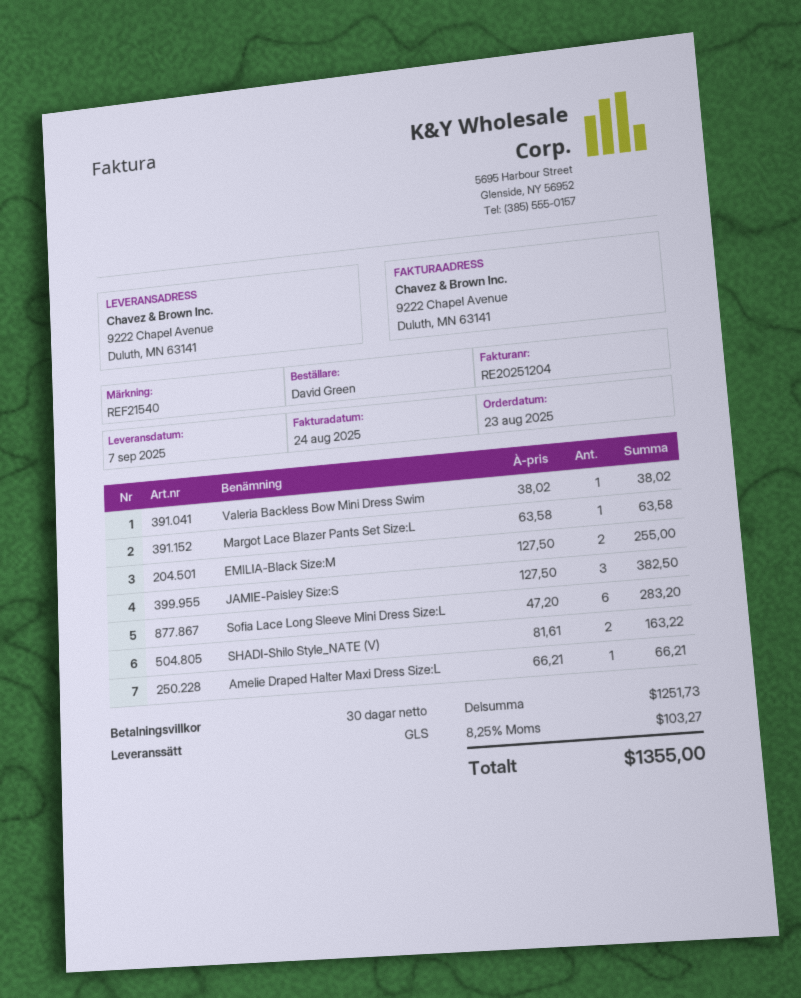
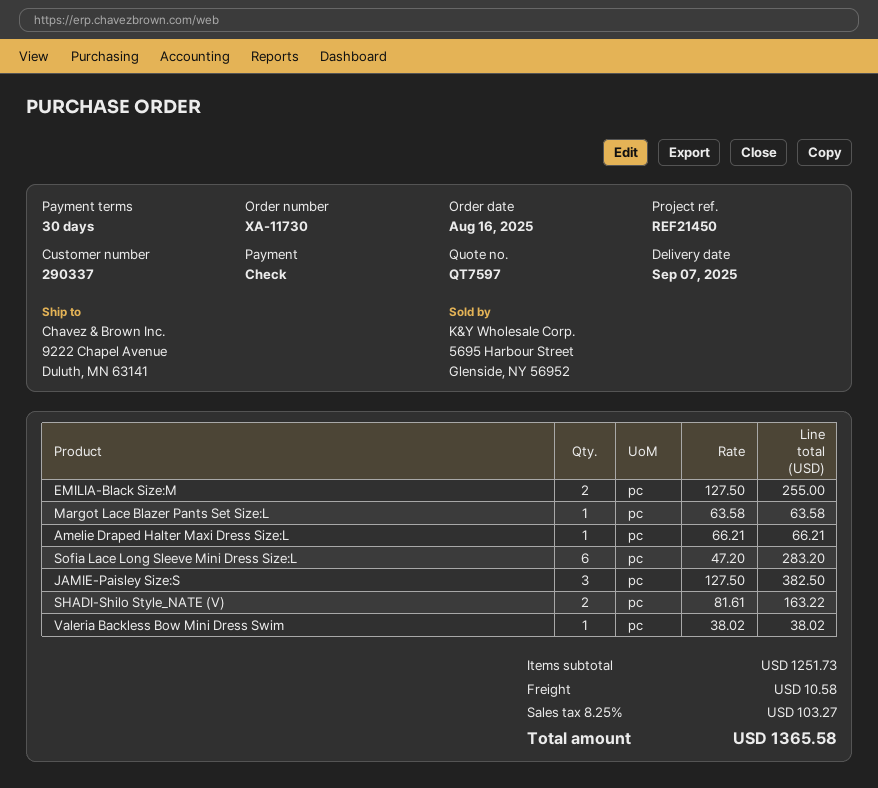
order date: 2025-08-23 -> 2025-08-16
reference: REF21540 -> REF21450
shipping: none -> 10.58
total: 1355.00 -> 1365.58

